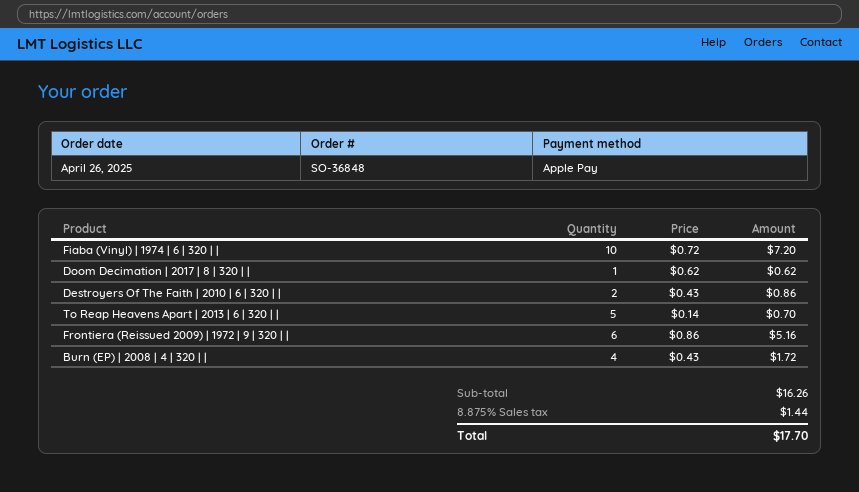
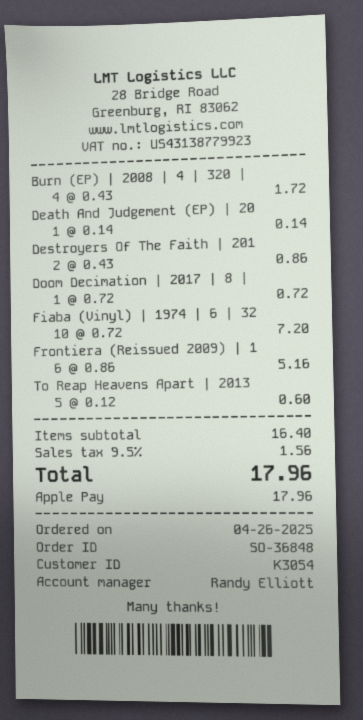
Doom Decimation | 2017 | 8 | 320 | |: 1 x 0.62 = 0.62 -> 1 x 0.72 = 0.72
To Reap Heavens Apart | 2013 | 6 | 320 | |: 5 x 0.14 = 0.70 -> 5 x 0.12 = 0.60
Death And Judgement (EP) | 20: none -> 1 x 0.14 = 0.14
subtotal: 16.26 -> 16.40
tax: 8.875% = 1.44 -> 9.5% = 1.56
total: 17.70 -> 17.96

